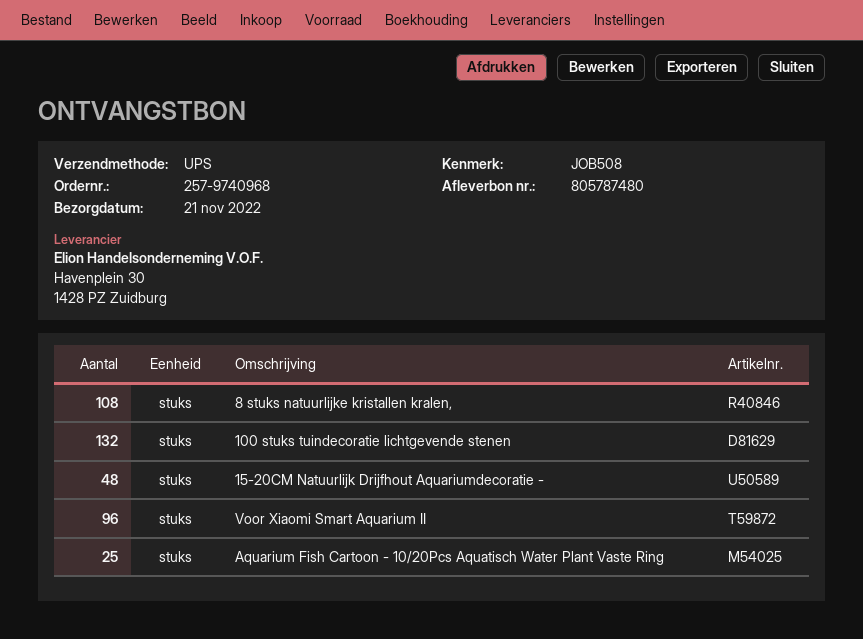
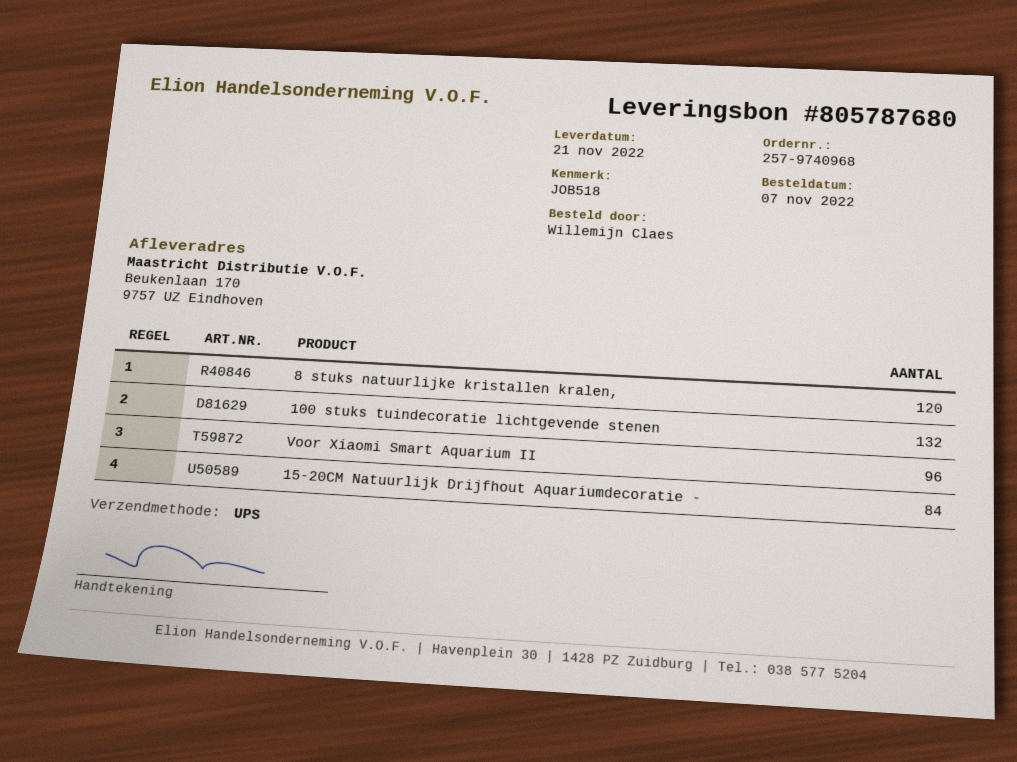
delivery note number: 805787480 -> 805787680
reference: JOB508 -> JOB518
8 stuks natuurlijke kristallen kralen,: 108 -> 120
15-20CM Natuurlijk Drijfhout Aquariumdecoratie -: 48 -> 84
Aquarium Fish Cartoon - 10/20Pcs Aquatisch Water Plant Vaste Ring: 25 -> none

